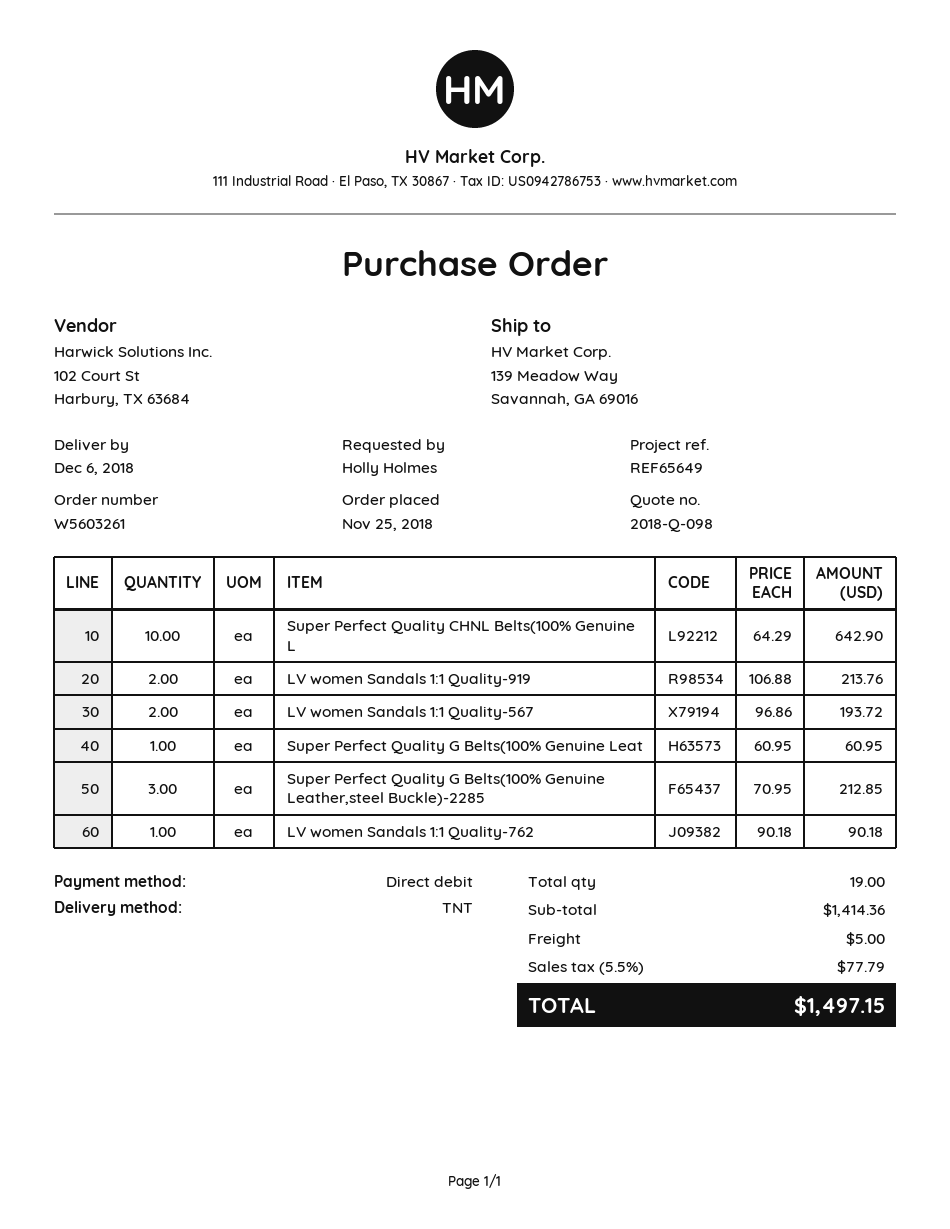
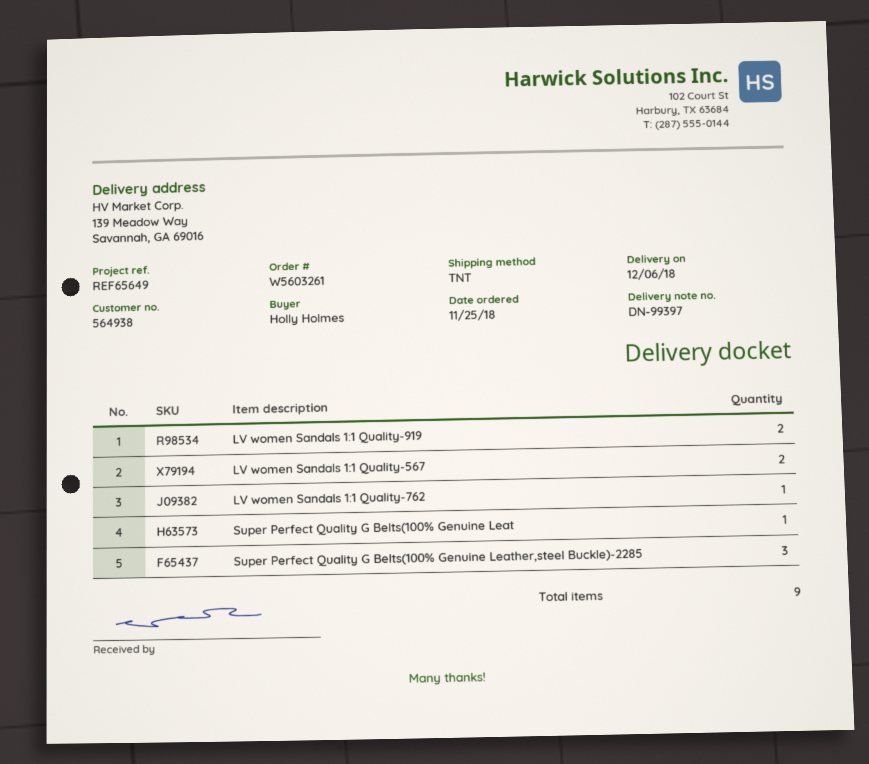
Super Perfect Quality CHNL Belts(100% Genuine L: 10 -> none
total quantity: 19 -> 9

